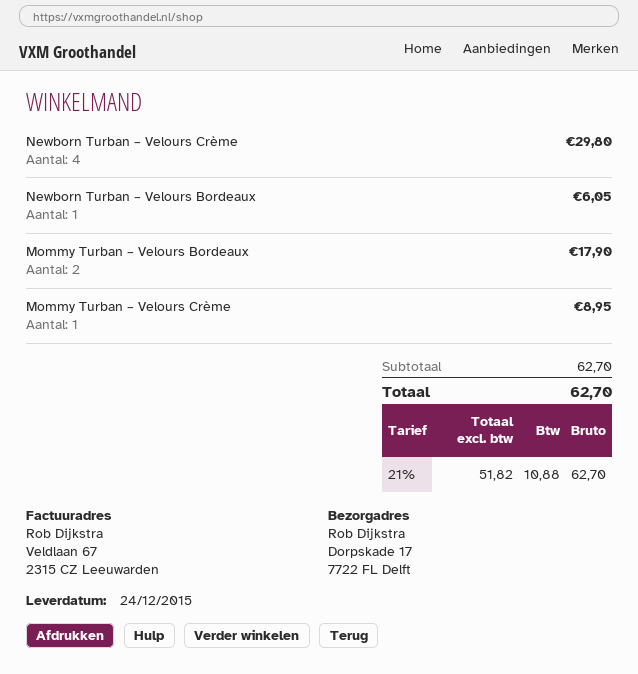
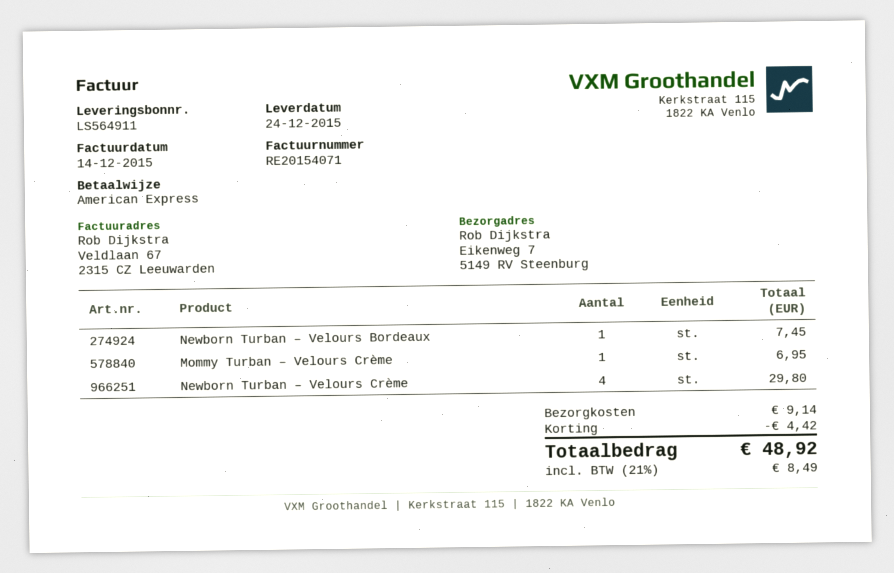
ship to: Dorpskade 17, 7722 FL Delft -> Eikenweg 7, 5149 RV Steenburg
Newborn Turban – Velours Bordeaux: 1 for 6.05 -> 1 for 7.45
Mommy Turban – Velours Bordeaux: 2 for 17.90 -> none
Mommy Turban – Velours Crème: 1 for 8.95 -> 1 for 6.95
discount: none -> 4.42
shipping: none -> 9.14
tax: 21% = 10.88 -> 21% = 8.49
total: 62.70 -> 48.92

